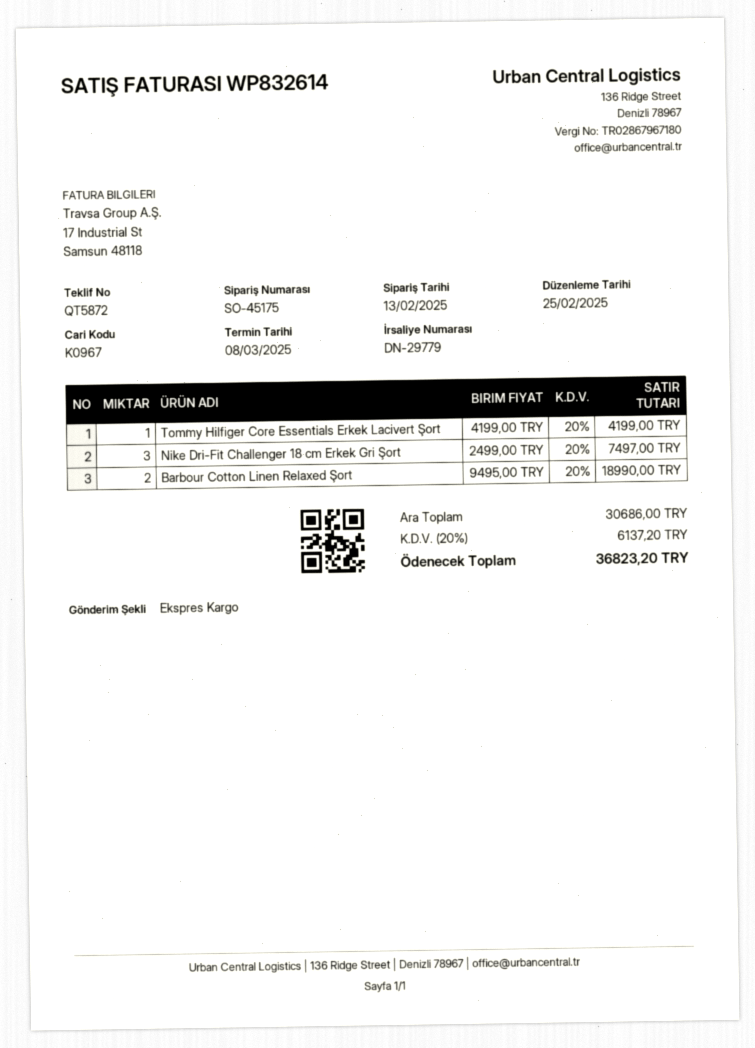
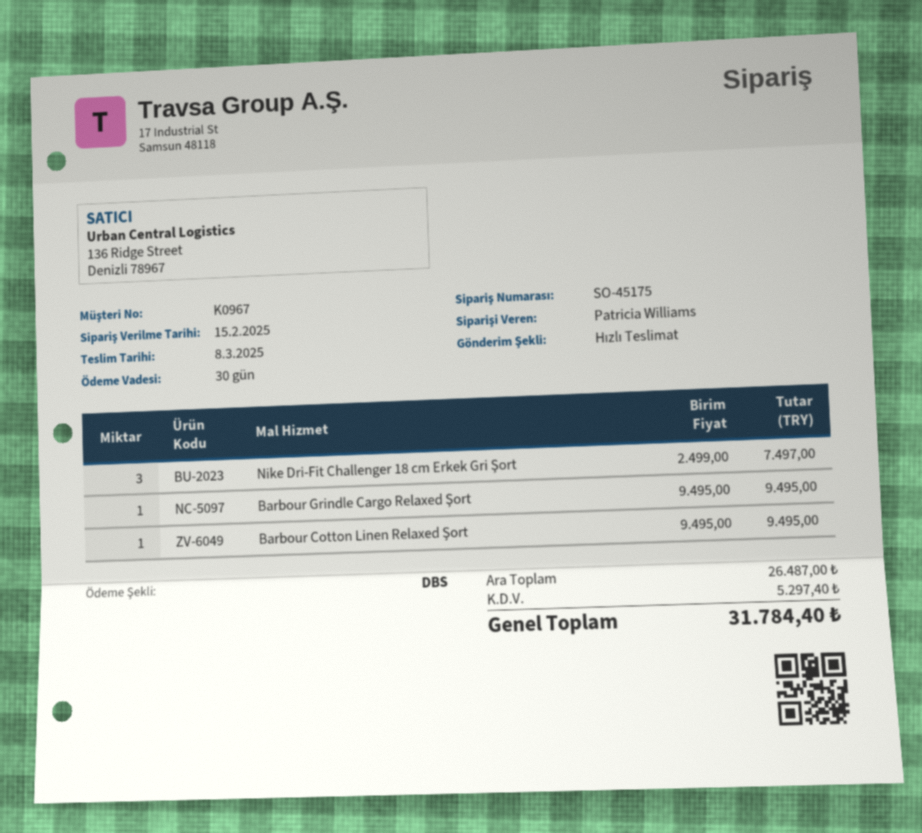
order date: 2025-02-13 -> 2025-02-15
Tommy Hilfiger Core Essentials Erkek Lacivert Şort: 1 x 4199.00 = 4199.00 -> none
Barbour Cotton Linen Relaxed Şort: 2 x 9495.00 = 18990.00 -> 1 x 9495.00 = 9495.00
Barbour Grindle Cargo Relaxed Şort: none -> 1 x 9495.00 = 9495.00
subtotal: 30686.00 -> 26487.00
tax: 6137.20 -> 5297.40
total: 36823.20 -> 31784.40

